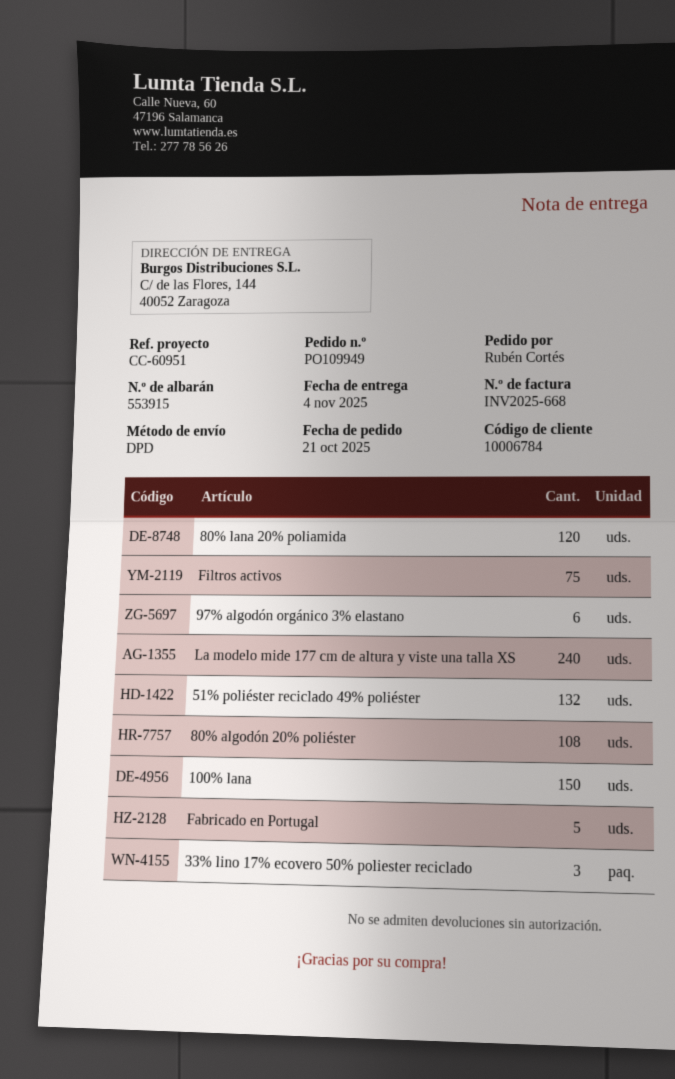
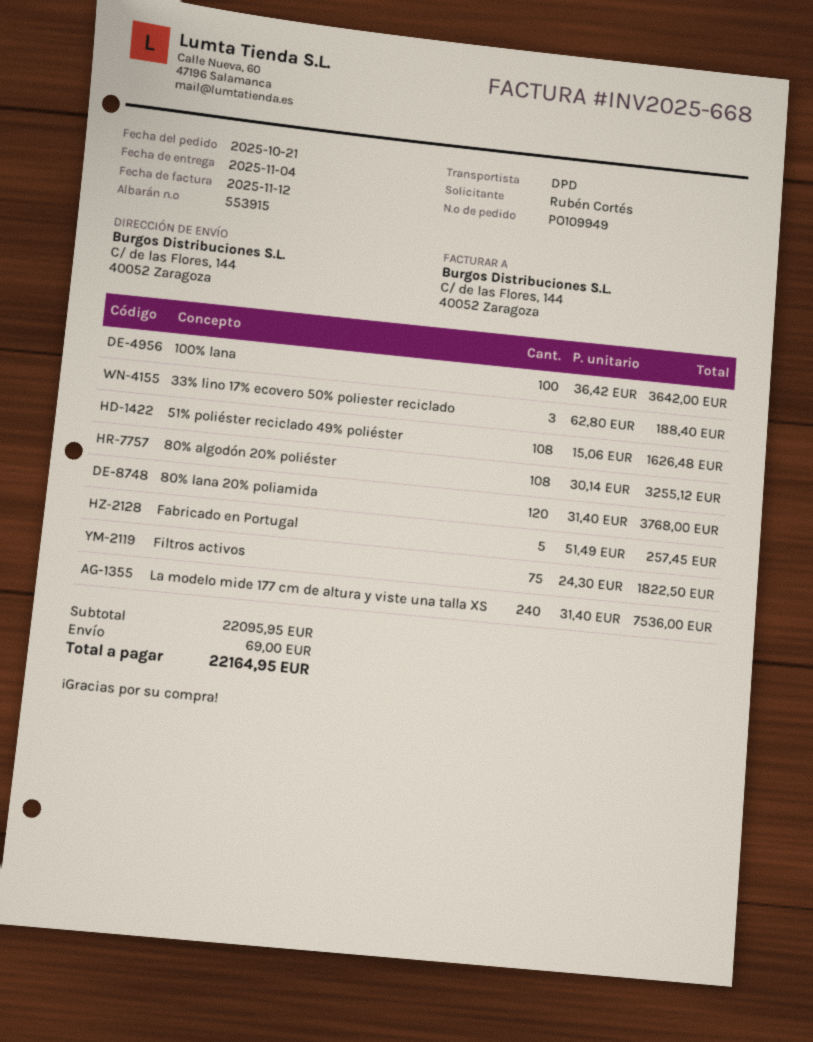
97% algodón orgánico 3% elastano: 6 -> none
51% poliéster reciclado 49% poliéster: 132 -> 108
100% lana: 150 -> 100

